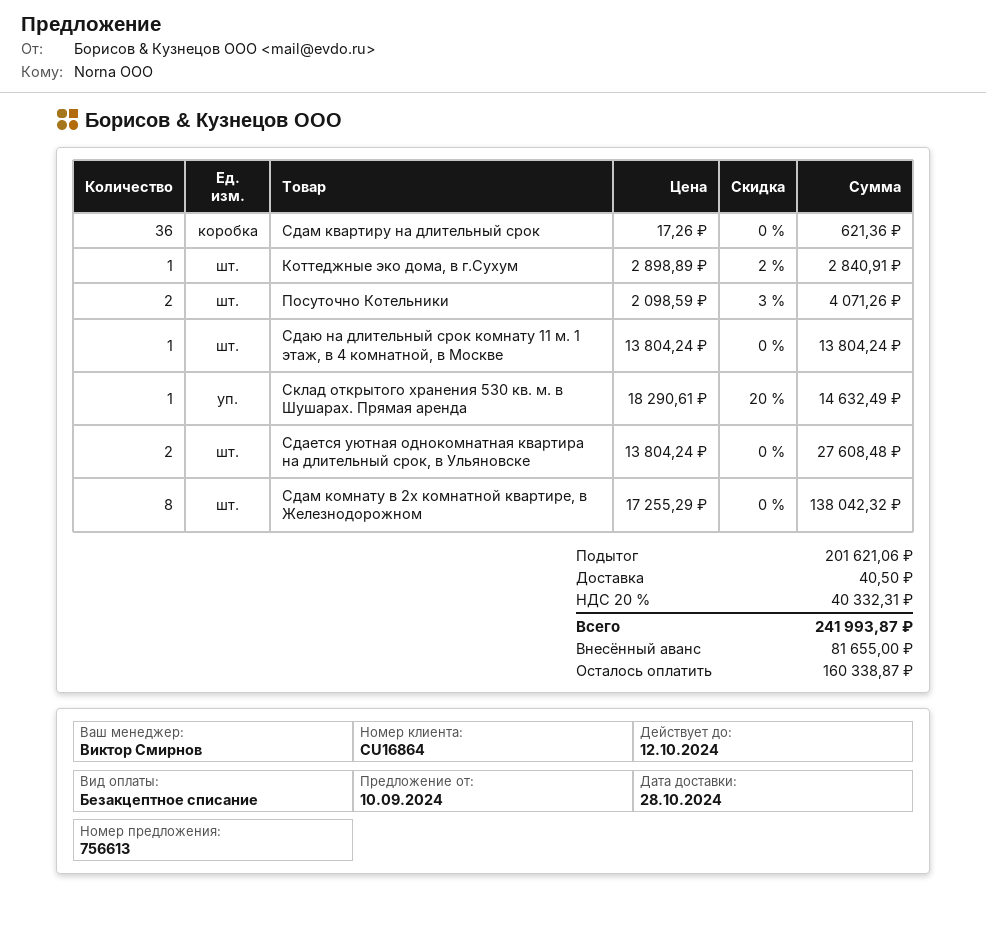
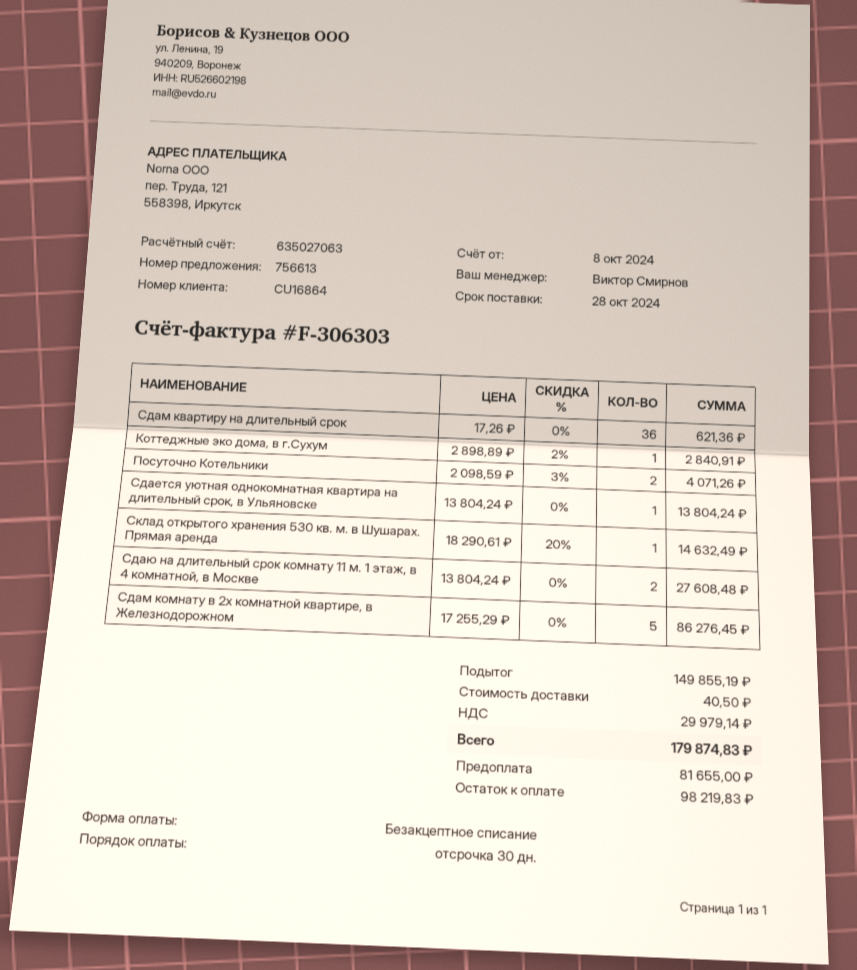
Сдаю на длительный срок комнату 11 м. 1 этаж, в 4 комнатной, в Москве: 1 x 13804.24 = 13804.24 -> 2 x 13804.24 = 27608.48
Сдается уютная однокомнатная квартира на длительный срок, в Ульяновске: 2 x 13804.24 = 27608.48 -> 1 x 13804.24 = 13804.24
Сдам комнату в 2х комнатной квартире, в Железнодорожном: 8 x 17255.29 = 138042.32 -> 5 x 17255.29 = 86276.45
subtotal: 201621.06 -> 149855.19
tax: 40332.31 -> 29979.14
total: 241993.87 -> 179874.83
balance: 160338.87 -> 98219.83

